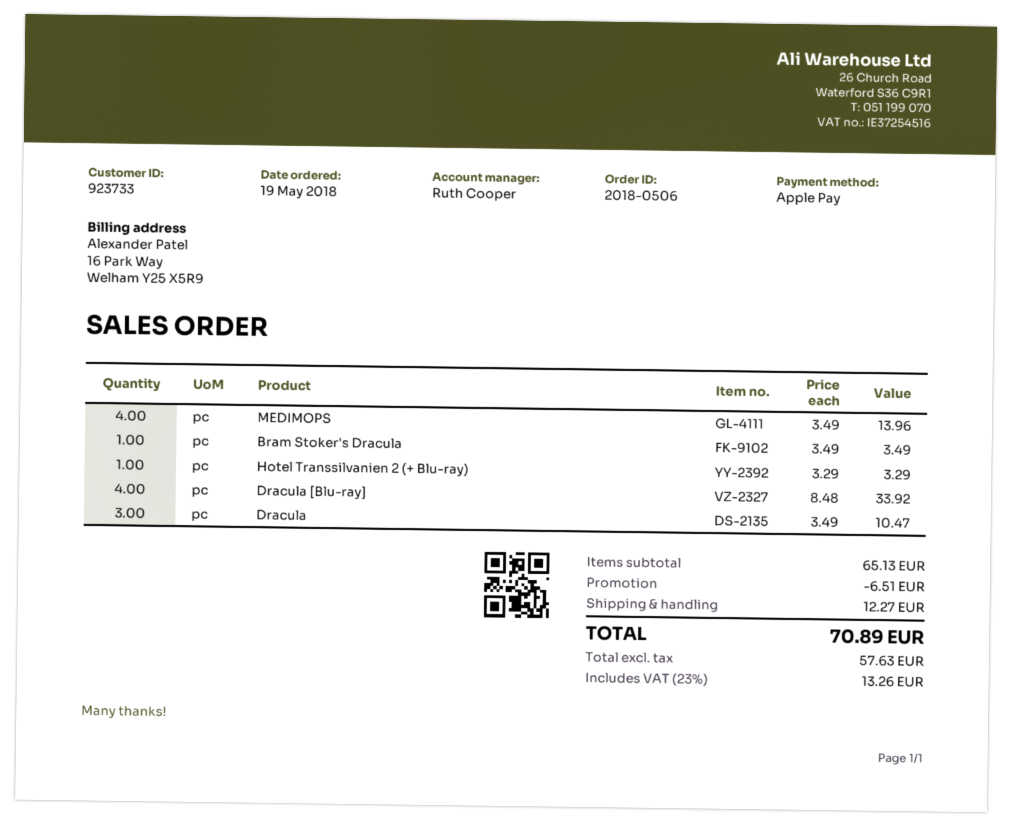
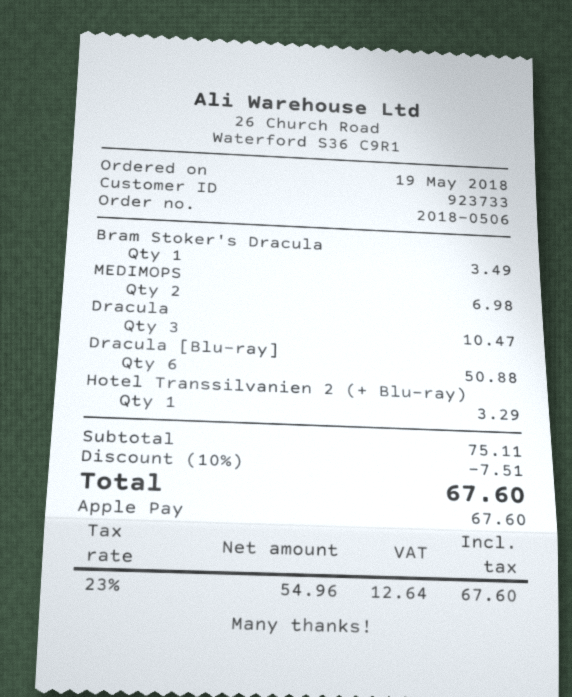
MEDIMOPS: 4 for 13.96 -> 2 for 6.98
Dracula [Blu-ray]: 4 for 33.92 -> 6 for 50.88
subtotal: 65.13 -> 75.11
discount: 6.51 -> 7.51
shipping: 12.27 -> none
net: 57.63 -> 54.96
tax: 23% = 13.26 -> 23% = 12.64
total: 70.89 -> 67.60

